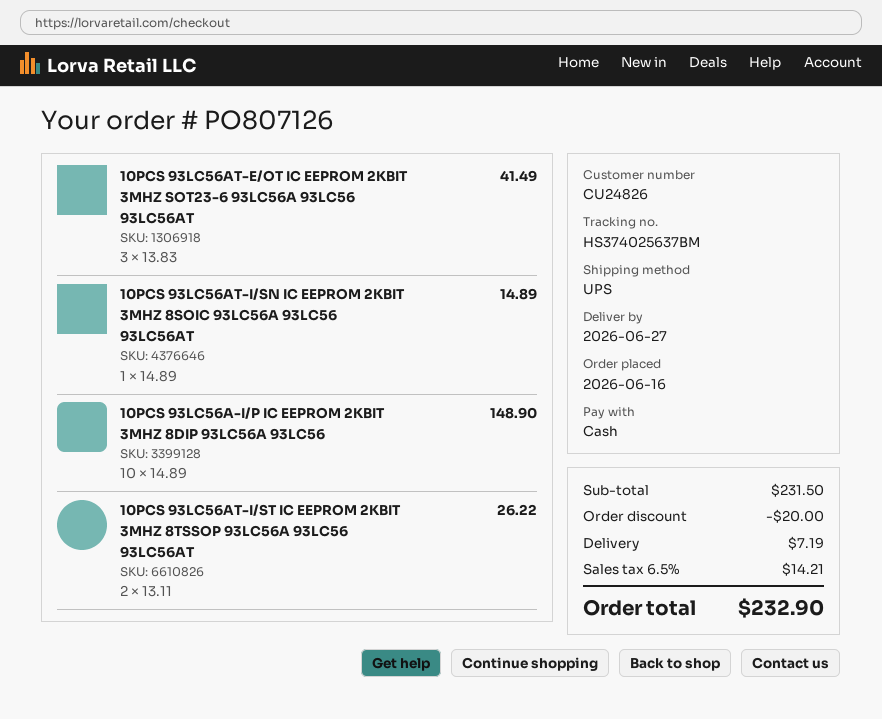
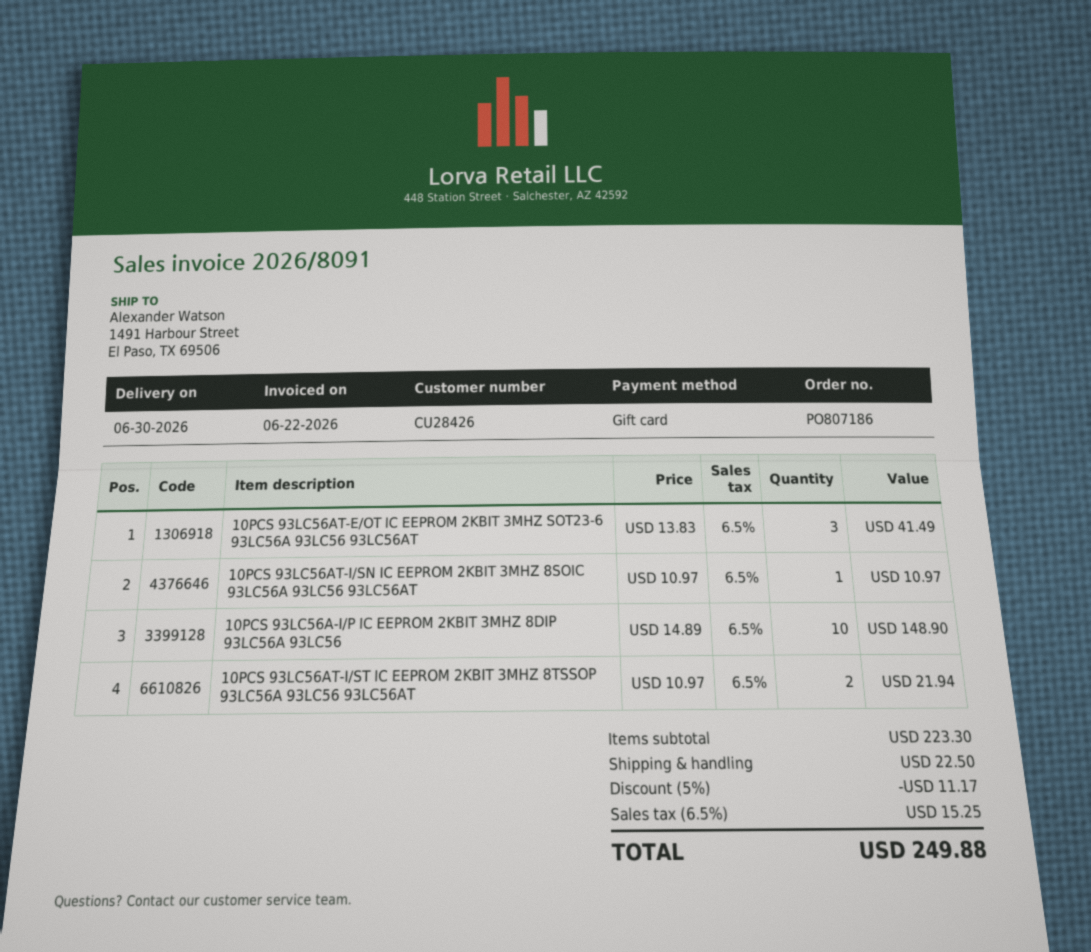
order number: PO807126 -> PO807186
delivery date: 2026-06-27 -> 2026-06-30
customer number: CU24826 -> CU28426
payment method: cash -> gift card
10PCS 93LC56AT-I/SN IC EEPROM 2KBIT 3MHZ 8SOIC 93LC56A 93LC56 93LC56AT: 1 x 14.89 = 14.89 -> 1 x 10.97 = 10.97
10PCS 93LC56AT-I/ST IC EEPROM 2KBIT 3MHZ 8TSSOP 93LC56A 93LC56 93LC56AT: 2 x 13.11 = 26.22 -> 2 x 10.97 = 21.94
subtotal: 231.50 -> 223.30
discount: 20.00 -> 11.17
shipping: 7.19 -> 22.50
tax: 6.5% = 14.21 -> 6.5% = 15.25
total: 232.90 -> 249.88

